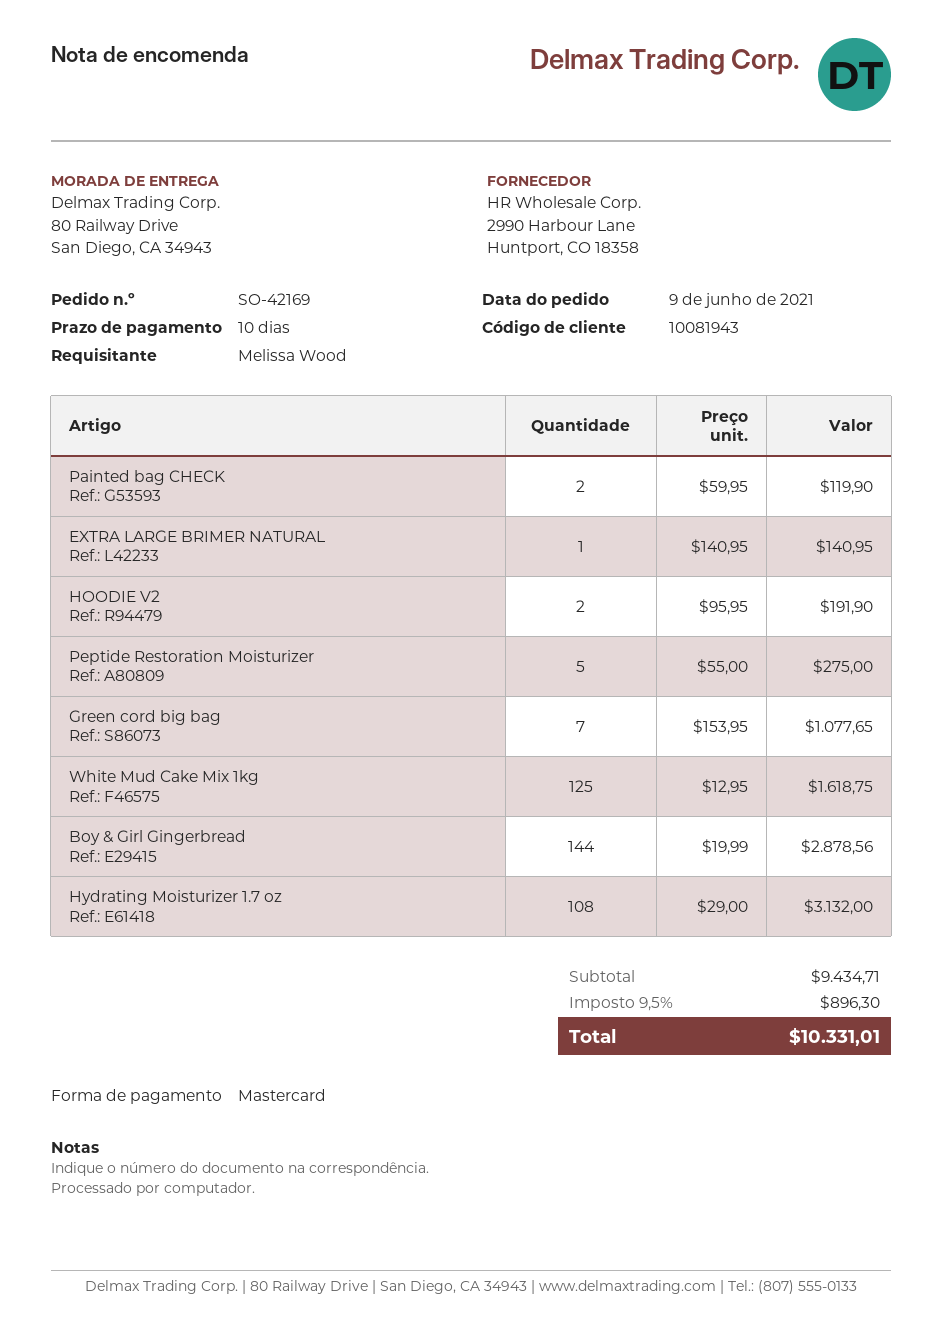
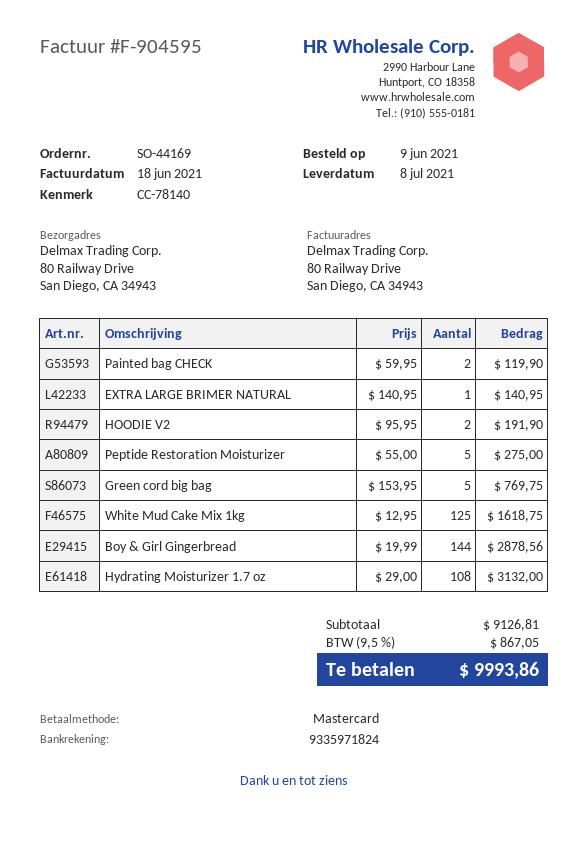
order number: SO-42169 -> SO-44169
Green cord big bag: 7 x 153.95 = 1077.65 -> 5 x 153.95 = 769.75
subtotal: 9434.71 -> 9126.81
tax: 9.5% = 896.30 -> 9.5% = 867.05
total: 10331.01 -> 9993.86

